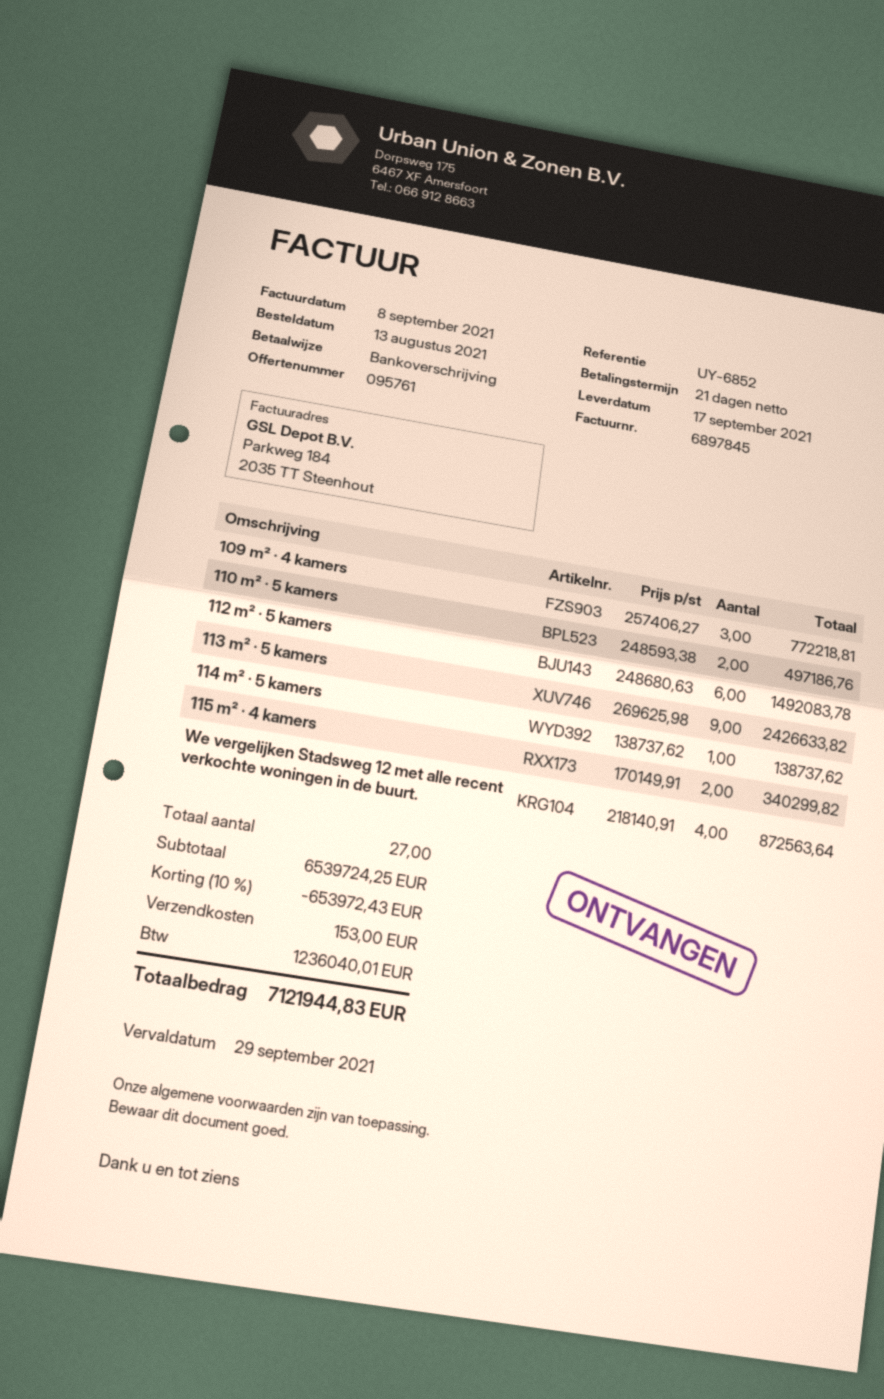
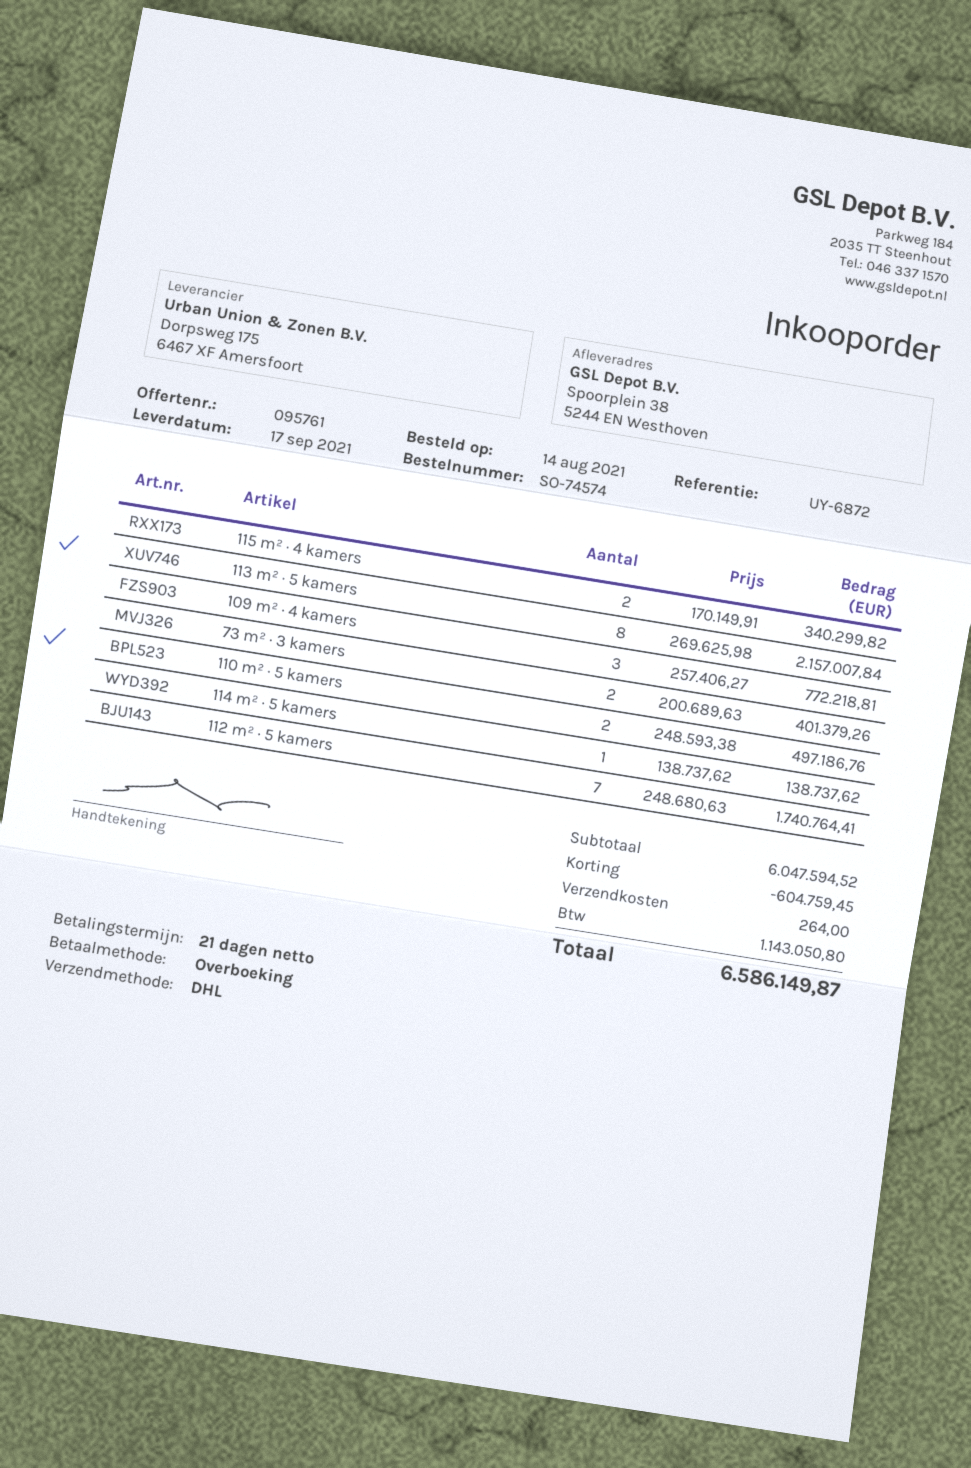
order date: 2021-08-13 -> 2021-08-14
reference: UY-6852 -> UY-6872
112 m² · 5 kamers: 6 x 248680.63 = 1492083.78 -> 7 x 248680.63 = 1740764.41
113 m² · 5 kamers: 9 x 269625.98 = 2426633.82 -> 8 x 269625.98 = 2157007.84
We vergelijken Stadsweg 12 met alle recent verkochte woningen in de buurt.: 4 x 218140.91 = 872563.64 -> none
73 m² · 3 kamers: none -> 2 x 200689.63 = 401379.26
subtotal: 6539724.25 -> 6047594.52
discount: 653972.43 -> 604759.45
shipping: 153.00 -> 264.00
tax: 1236040.01 -> 1143050.80
total: 7121944.83 -> 6586149.87

